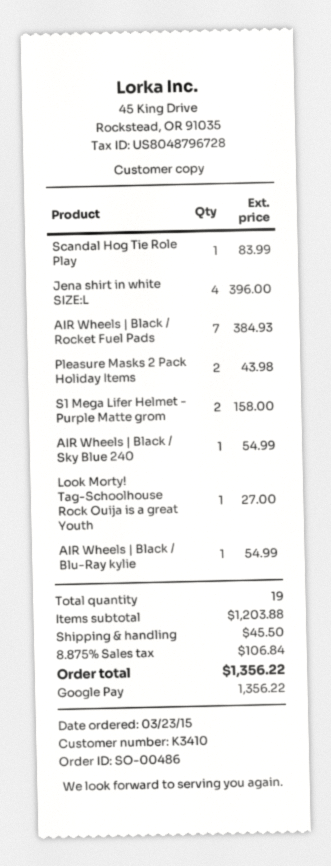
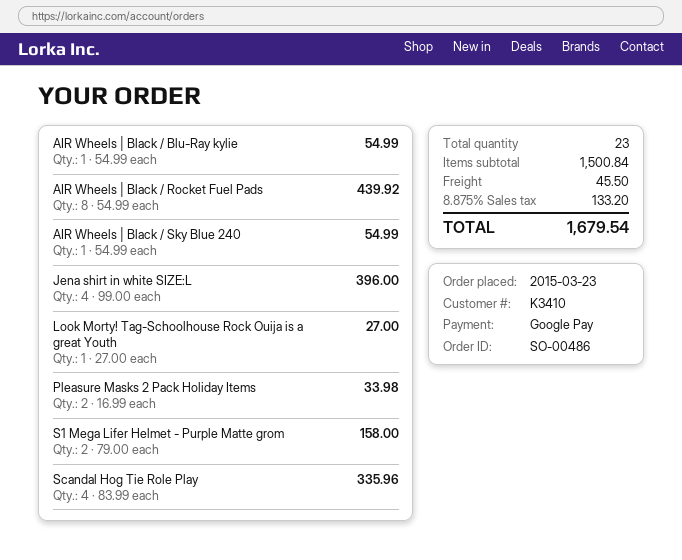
Scandal Hog Tie Role Play: 1 for 83.99 -> 4 for 335.96
AIR Wheels | Black / Rocket Fuel Pads: 7 for 384.93 -> 8 for 439.92
Pleasure Masks 2 Pack Holiday Items: 2 for 43.98 -> 2 for 33.98
total quantity: 19 -> 23
subtotal: 1203.88 -> 1500.84
tax: 8.875% = 106.84 -> 8.875% = 133.20
total: 1356.22 -> 1679.54

